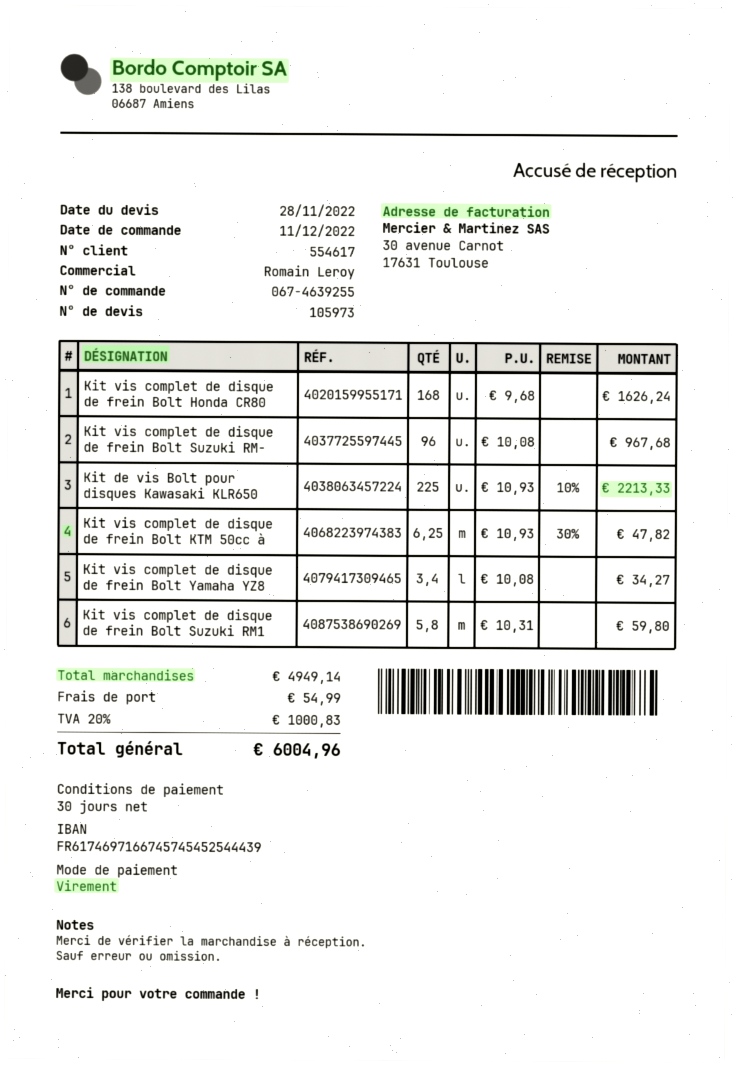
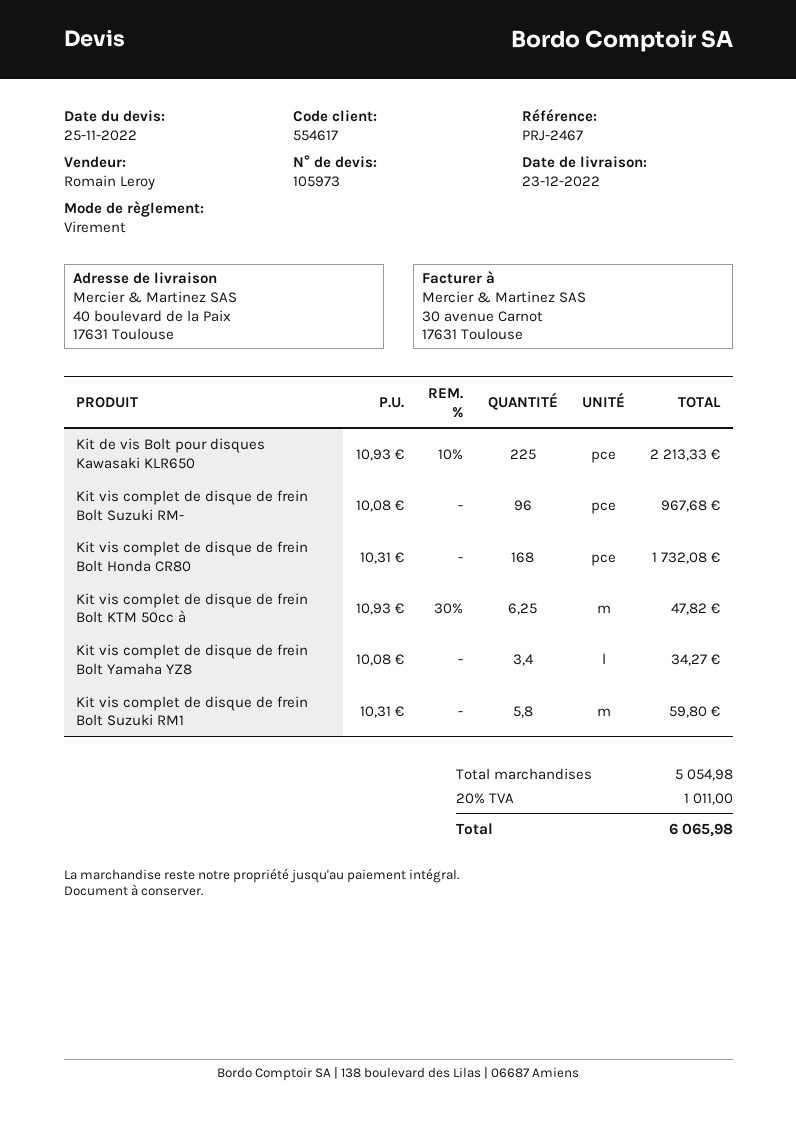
quote date: 2022-11-28 -> 2022-11-25
Kit vis complet de disque de frein Bolt Honda CR80: 168 x 9.68 = 1626.24 -> 168 x 10.31 = 1732.08
subtotal: 4949.14 -> 5054.98
shipping: 54.99 -> none
tax: 20% = 1000.83 -> 20% = 1011.00
total: 6004.96 -> 6065.98

